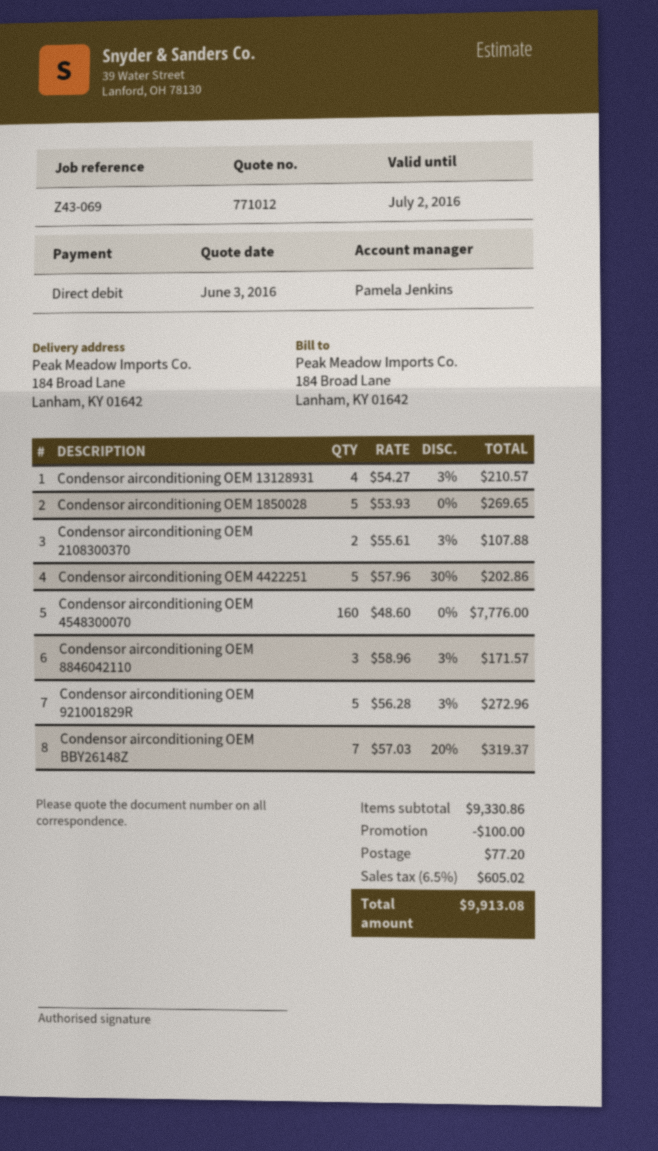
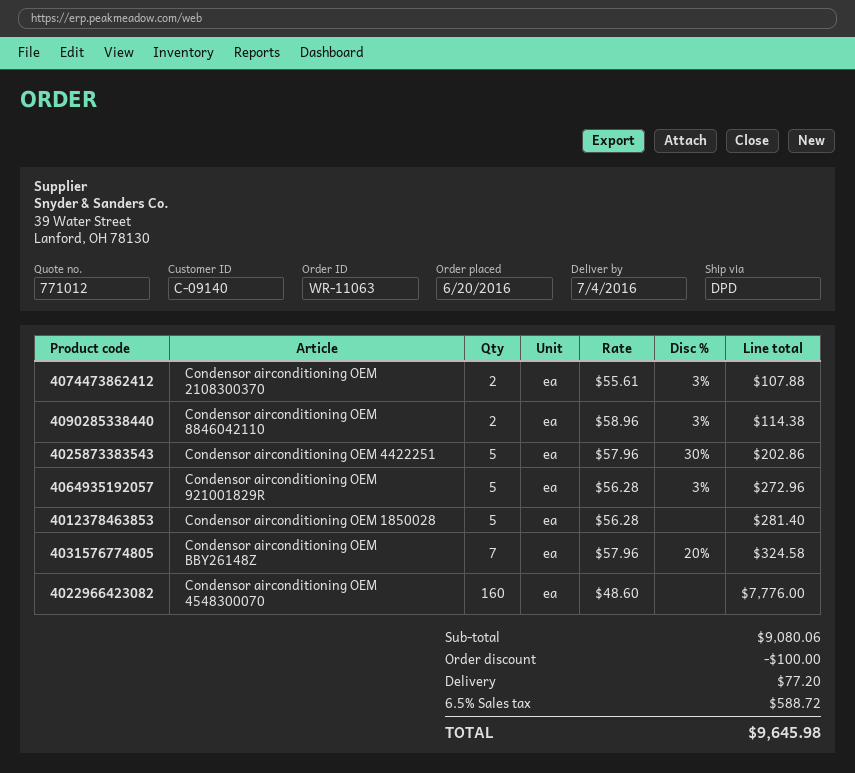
Condensor airconditioning OEM 13128931: 4 x 54.27 - 3% = 210.57 -> none
Condensor airconditioning OEM 1850028: 5 x 53.93 = 269.65 -> 5 x 56.28 = 281.40
Condensor airconditioning OEM 8846042110: 3 x 58.96 - 3% = 171.57 -> 2 x 58.96 - 3% = 114.38
Condensor airconditioning OEM BBY26148Z: 7 x 57.03 - 20% = 319.37 -> 7 x 57.96 - 20% = 324.58
subtotal: 9330.86 -> 9080.06
tax: 6.5% = 605.02 -> 6.5% = 588.72
total: 9913.08 -> 9645.98

